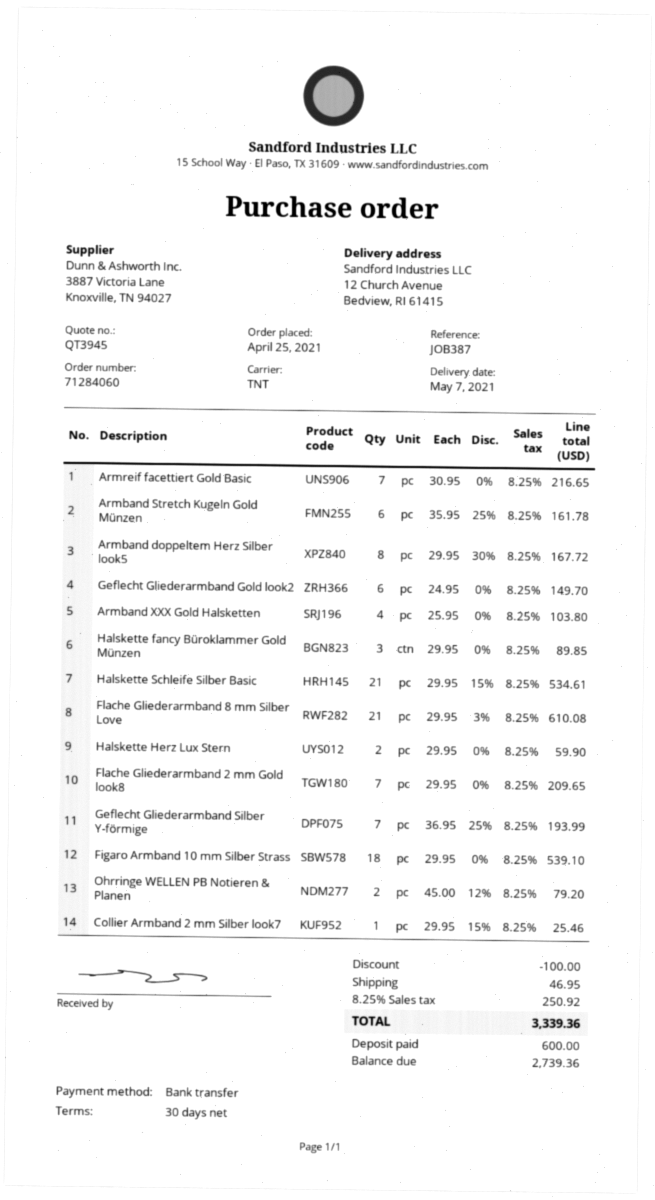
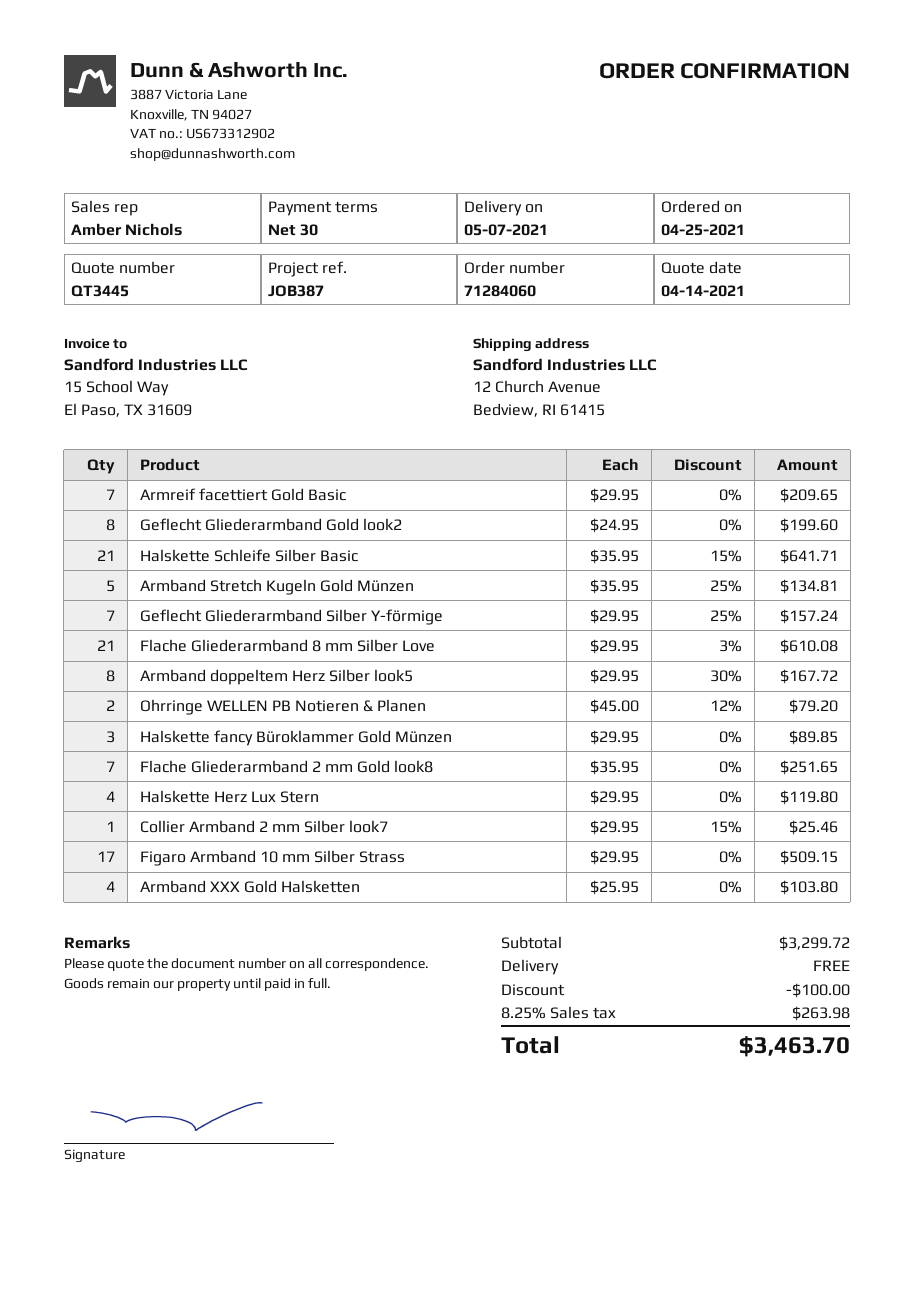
quote number: QT3945 -> QT3445
Armreif facettiert Gold Basic: 7 x 30.95 = 216.65 -> 7 x 29.95 = 209.65
Armband Stretch Kugeln Gold Münzen: 6 x 35.95 - 25% = 161.78 -> 5 x 35.95 - 25% = 134.81
Geflecht Gliederarmband Gold look2: 6 x 24.95 = 149.70 -> 8 x 24.95 = 199.60
Halskette Schleife Silber Basic: 21 x 29.95 - 15% = 534.61 -> 21 x 35.95 - 15% = 641.71
Halskette Herz Lux Stern: 2 x 29.95 = 59.90 -> 4 x 29.95 = 119.80
Flache Gliederarmband 2 mm Gold look8: 7 x 29.95 = 209.65 -> 7 x 35.95 = 251.65
Geflecht Gliederarmband Silber Y-förmige: 7 x 36.95 - 25% = 193.99 -> 7 x 29.95 - 25% = 157.24
Figaro Armband 10 mm Silber Strass: 18 x 29.95 = 539.10 -> 17 x 29.95 = 509.15
shipping: 46.95 -> 0.00
tax: 8.25% = 250.92 -> 8.25% = 263.98
total: 3339.36 -> 3463.70

